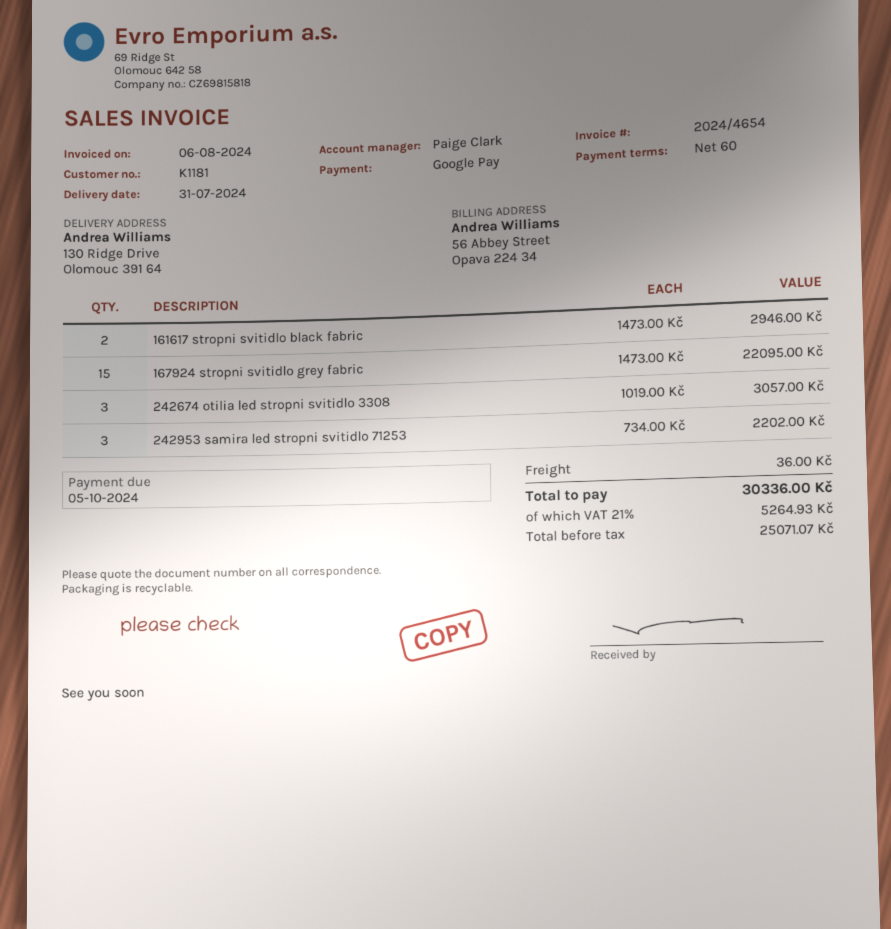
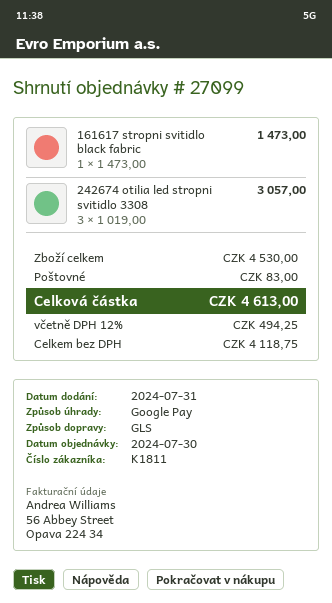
customer number: K1181 -> K1811
161617 stropni svitidlo black fabric: 2 x 1473.00 = 2946.00 -> 1 x 1473.00 = 1473.00
167924 stropni svitidlo grey fabric: 15 x 1473.00 = 22095.00 -> none
242953 samira led stropni svitidlo 71253: 3 x 734.00 = 2202.00 -> none
shipping: 36.00 -> 83.00
net: 25071.07 -> 4118.75
tax: 21% = 5264.93 -> 12% = 494.25
total: 30336.00 -> 4613.00

